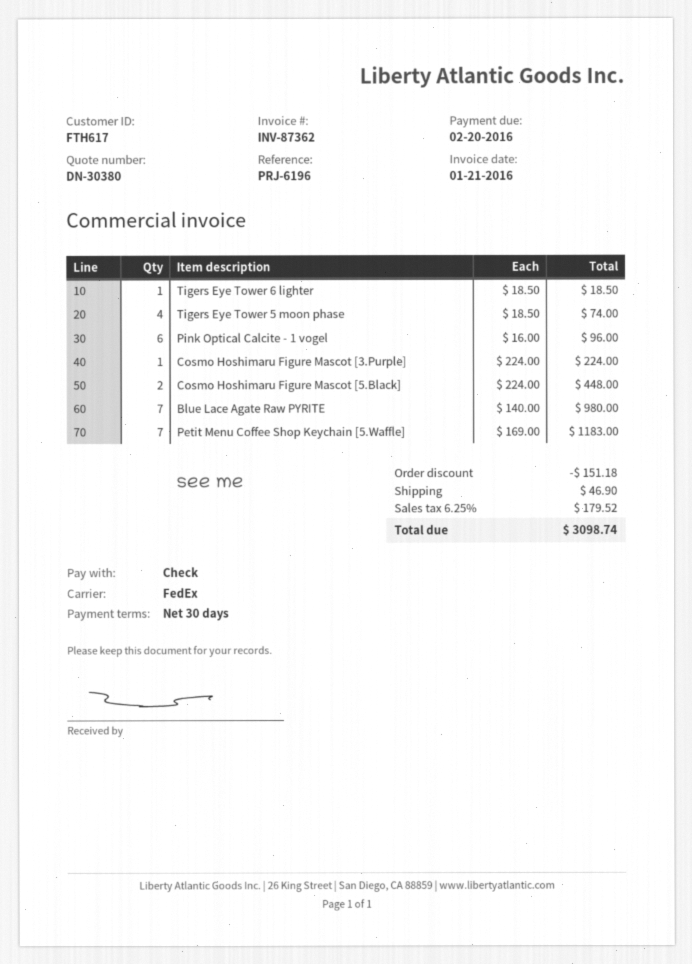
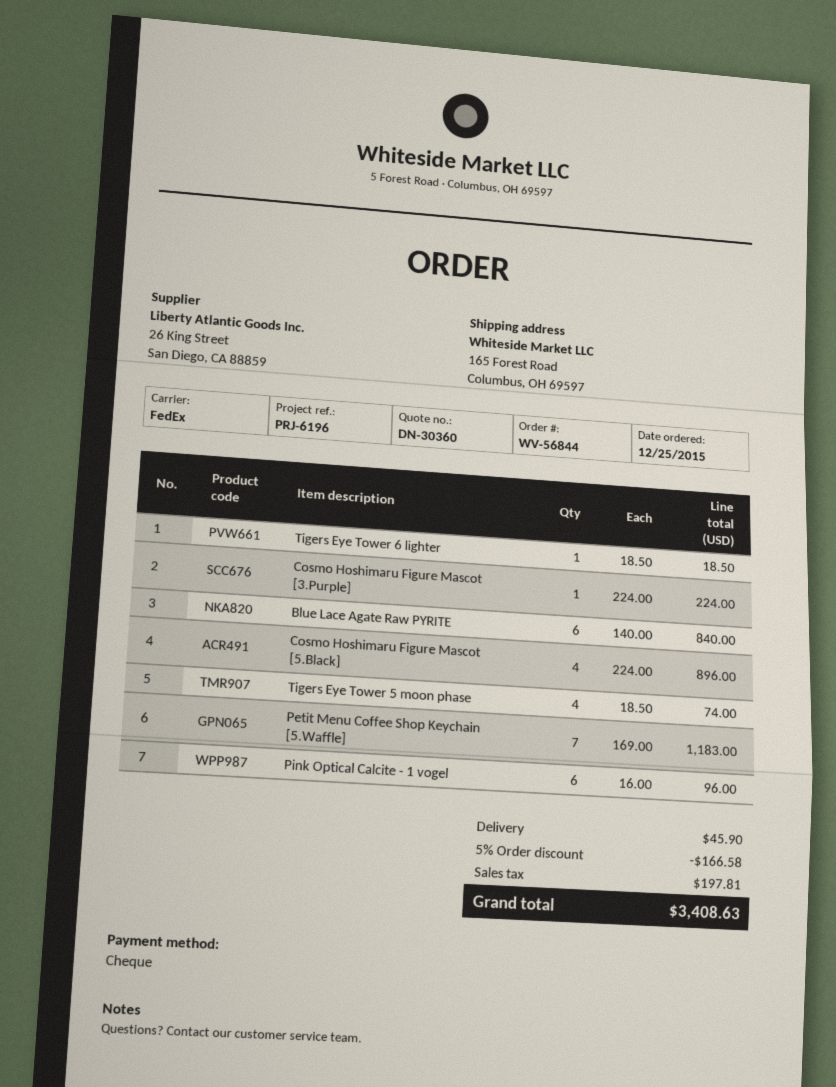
quote number: DN-30380 -> DN-30360
Cosmo Hoshimaru Figure Mascot [5.Black]: 2 x 224.00 = 448.00 -> 4 x 224.00 = 896.00
Blue Lace Agate Raw PYRITE: 7 x 140.00 = 980.00 -> 6 x 140.00 = 840.00
discount: 151.18 -> 166.58
shipping: 46.90 -> 45.90
tax: 179.52 -> 197.81
total: 3098.74 -> 3408.63

